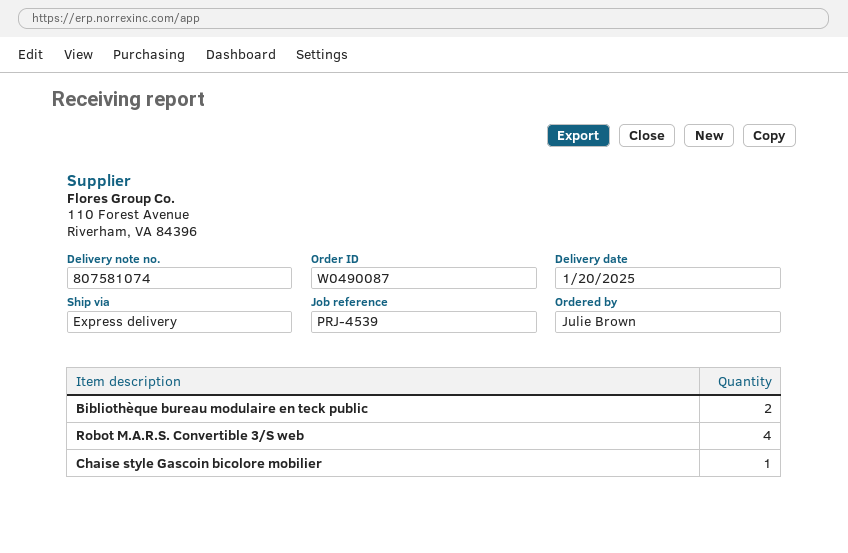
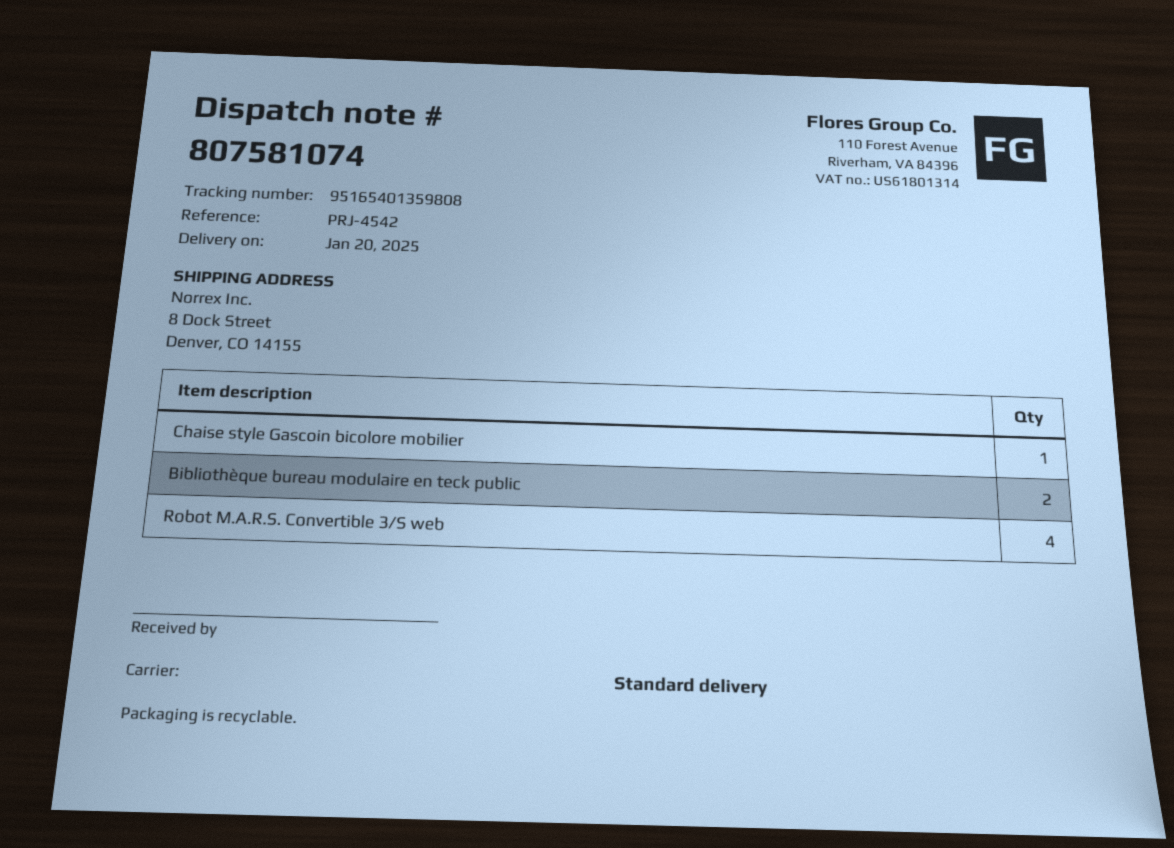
reference: PRJ-4539 -> PRJ-4542
shipping method: express -> standard

